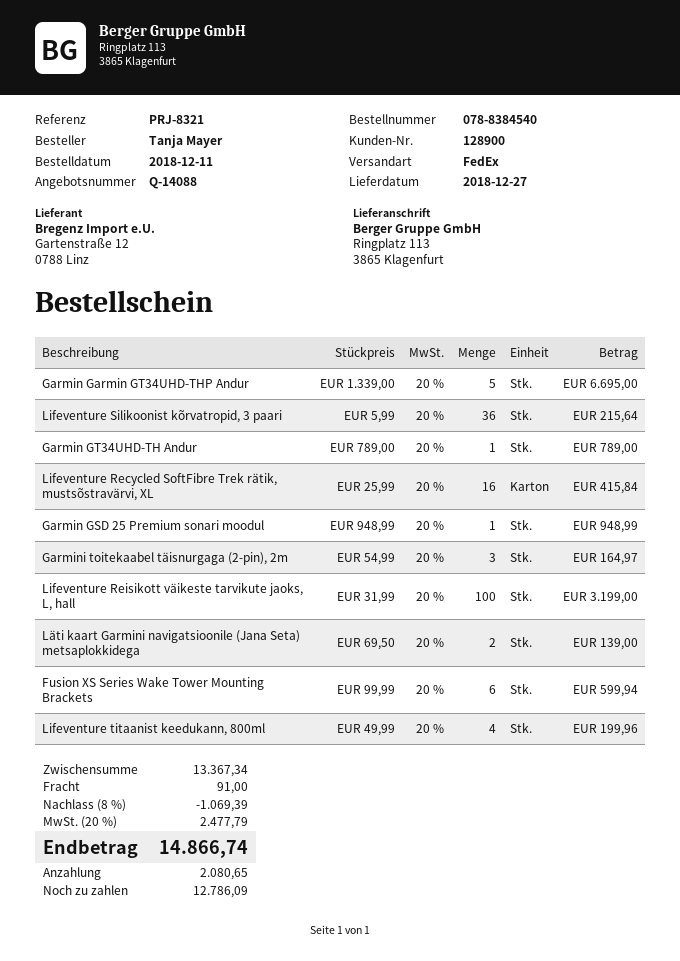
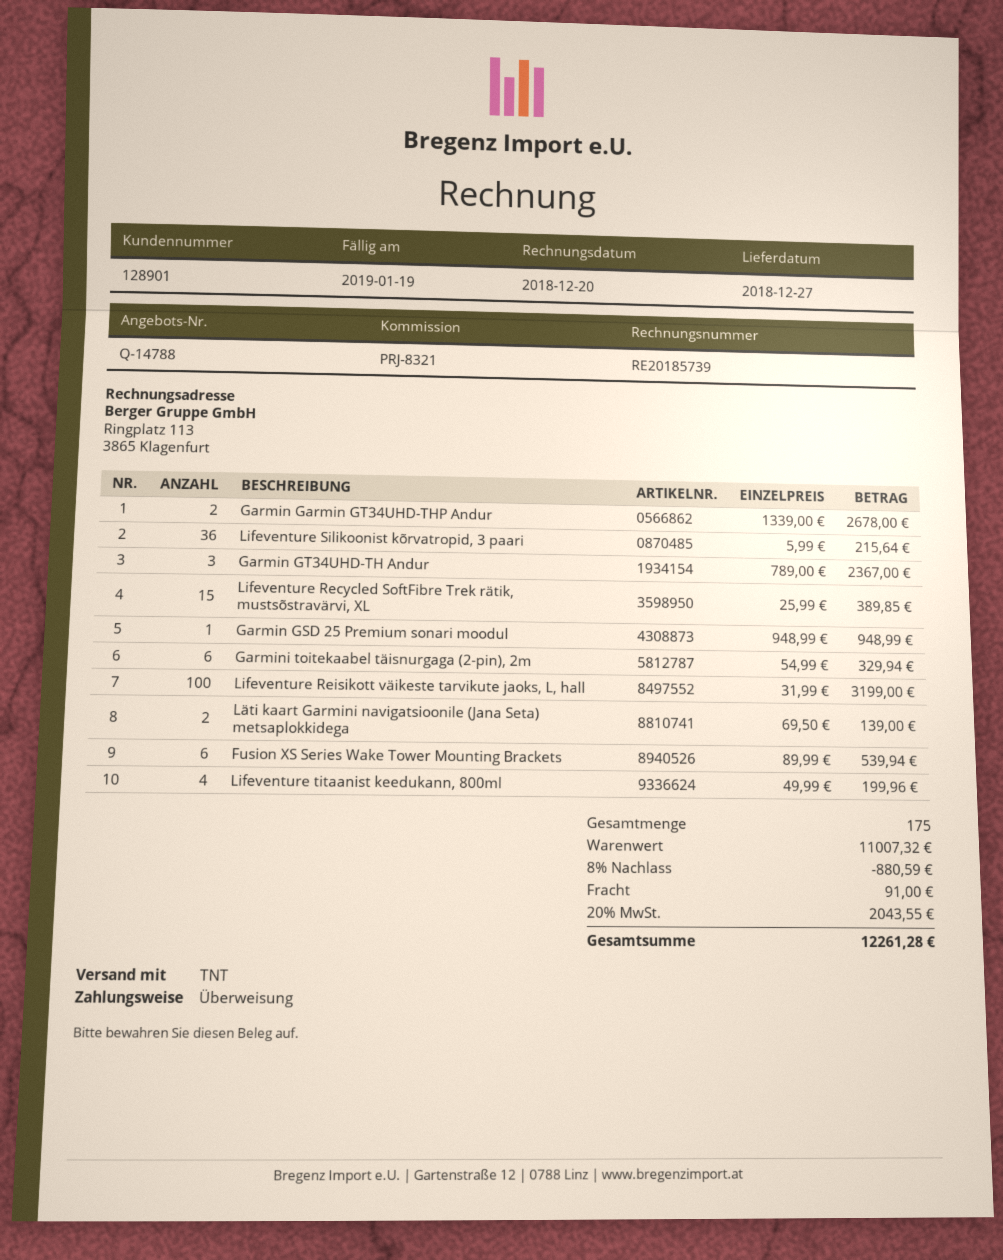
quote number: Q-14088 -> Q-14788
customer number: 128900 -> 128901
shipping method: FedEx -> TNT
Garmin Garmin GT34UHD-THP Andur: 5 x 1339.00 = 6695.00 -> 2 x 1339.00 = 2678.00
Garmin GT34UHD-TH Andur: 1 x 789.00 = 789.00 -> 3 x 789.00 = 2367.00
Lifeventure Recycled SoftFibre Trek rätik, mustsõstravärvi, XL: 16 x 25.99 = 415.84 -> 15 x 25.99 = 389.85
Garmini toitekaabel täisnurgaga (2-pin), 2m: 3 x 54.99 = 164.97 -> 6 x 54.99 = 329.94
Fusion XS Series Wake Tower Mounting Brackets: 6 x 99.99 = 599.94 -> 6 x 89.99 = 539.94
subtotal: 13367.34 -> 11007.32
discount: 8% = 1069.39 -> 8% = 880.59
tax: 20% = 2477.79 -> 20% = 2043.55
total: 14866.74 -> 12261.28

